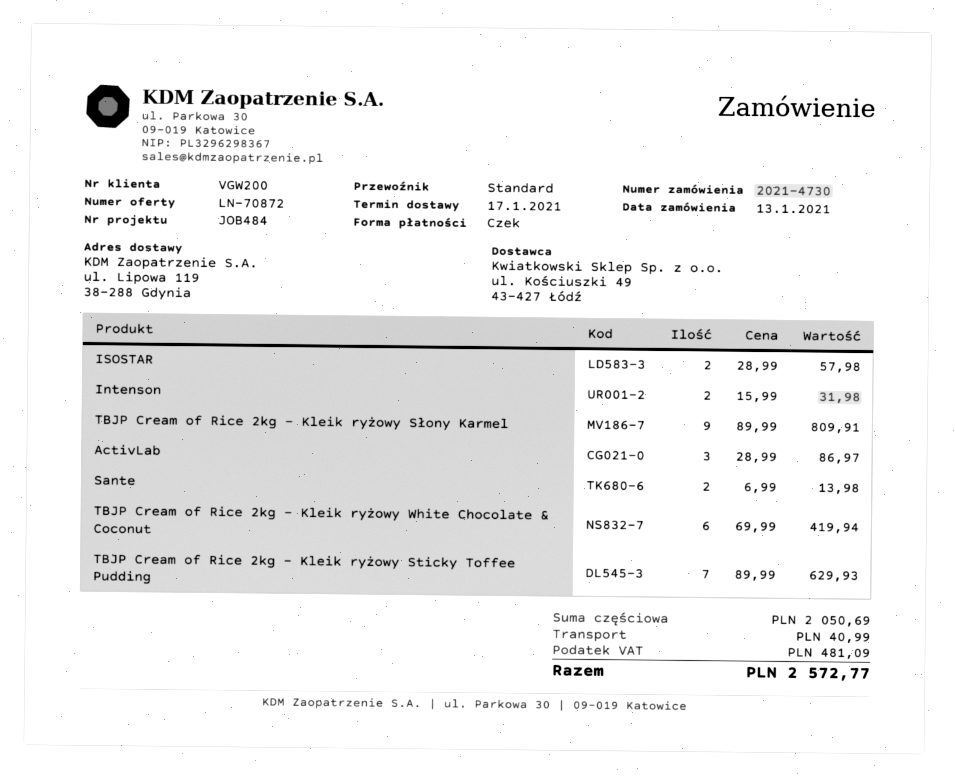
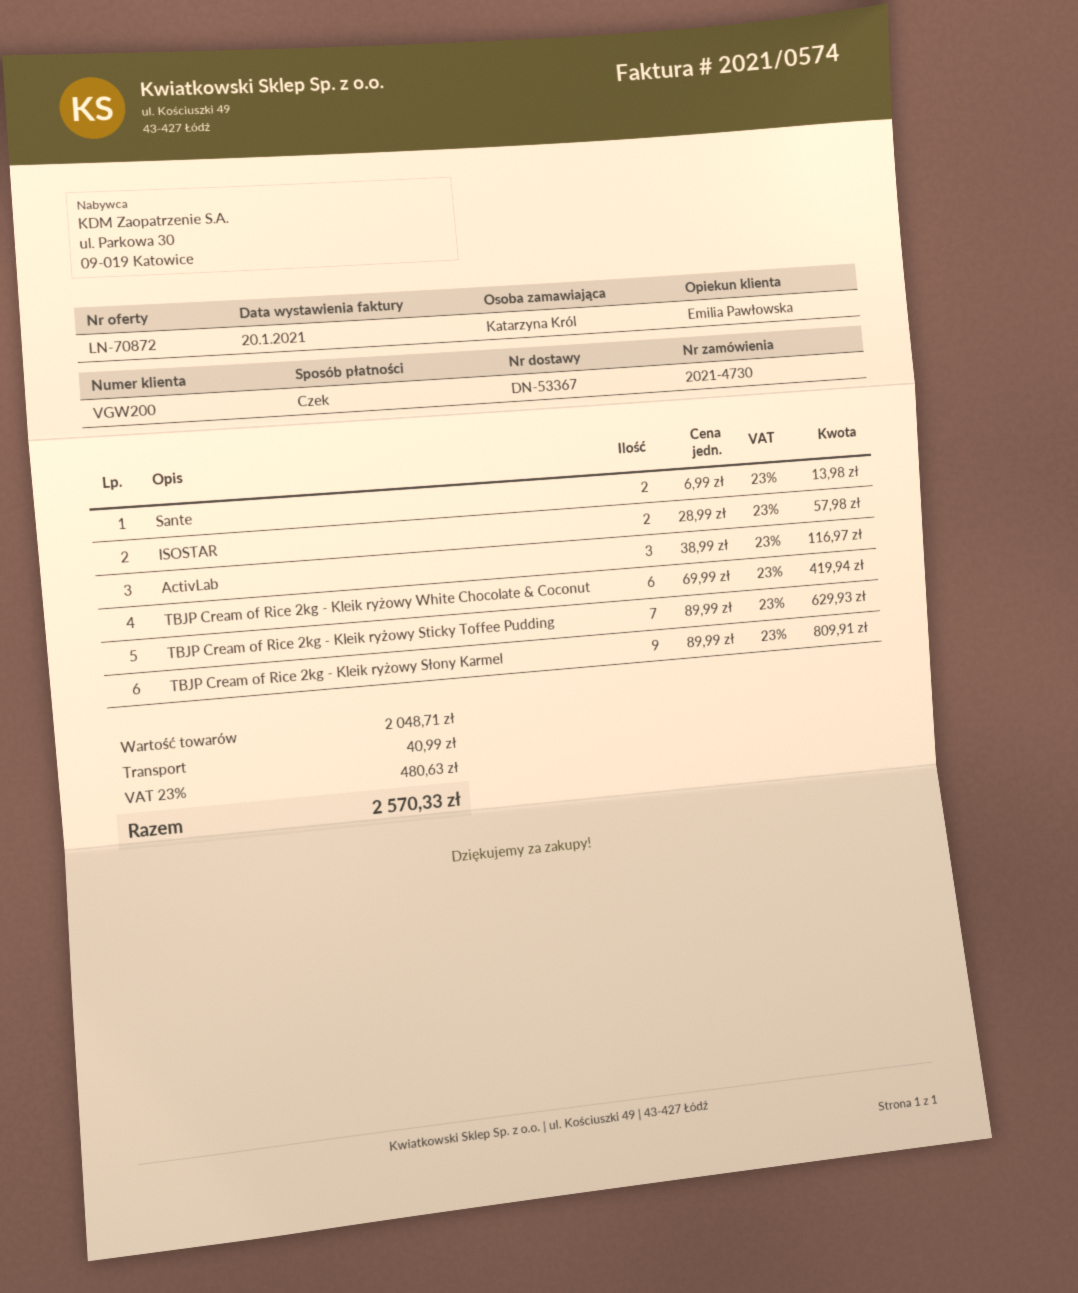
Intenson: 2 x 15.99 = 31.98 -> none
ActivLab: 3 x 28.99 = 86.97 -> 3 x 38.99 = 116.97
subtotal: 2050.69 -> 2048.71
tax: 481.09 -> 480.63
total: 2572.77 -> 2570.33

